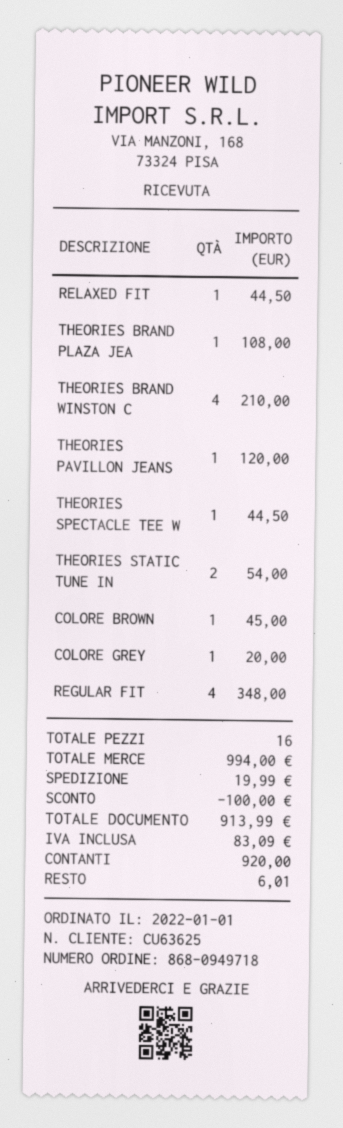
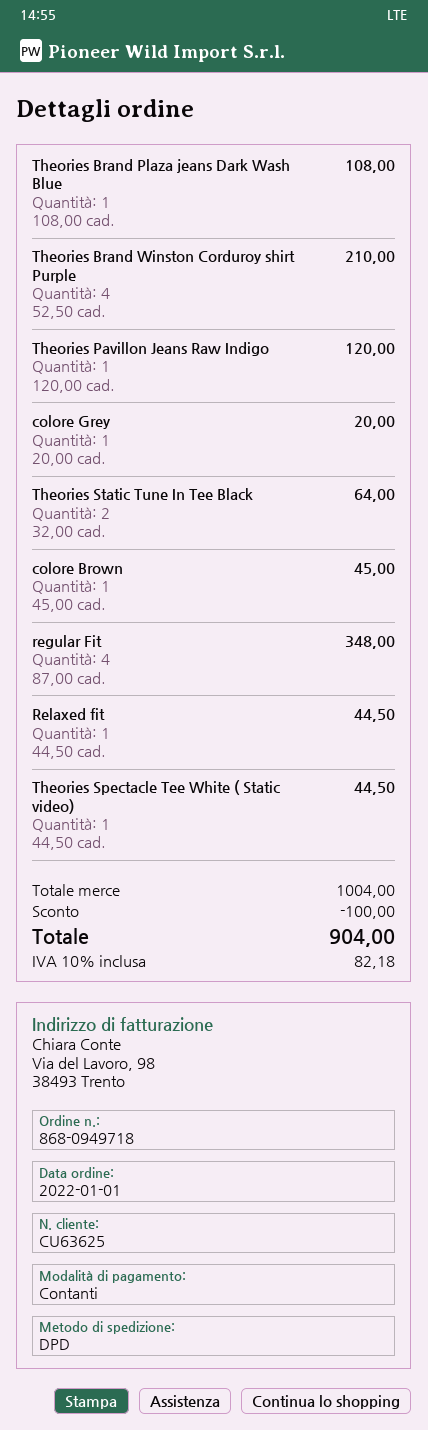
THEORIES STATIC TUNE IN: 2 for 54.00 -> 2 for 64.00
subtotal: 994.00 -> 1004.00
shipping: 19.99 -> none
tax: 83.09 -> 82.18
total: 913.99 -> 904.00

